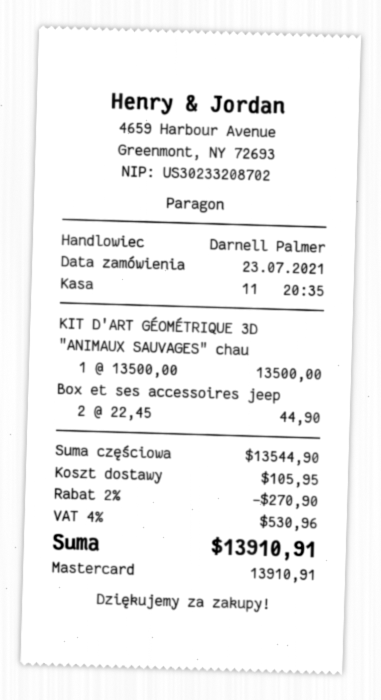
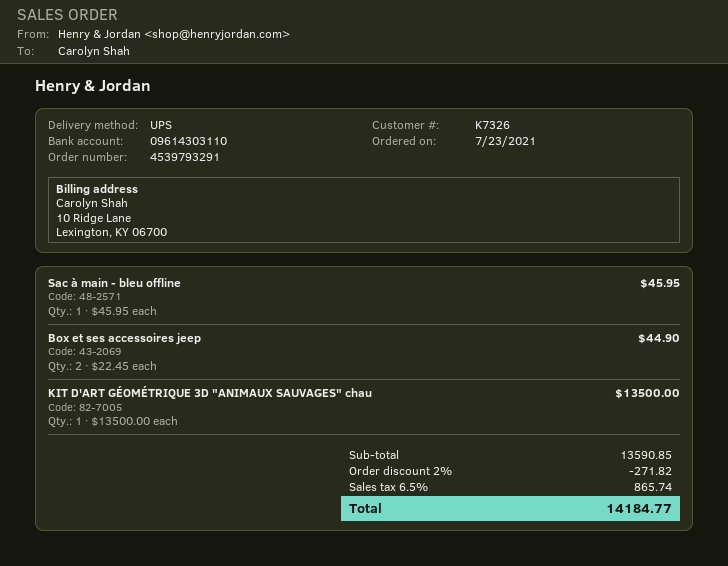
Sac à main - bleu offline: none -> 1 x 45.95 = 45.95
subtotal: 13544.90 -> 13590.85
discount: 2% = 270.90 -> 2% = 271.82
shipping: 105.95 -> none
tax: 4% = 530.96 -> 6.5% = 865.74
total: 13910.91 -> 14184.77

